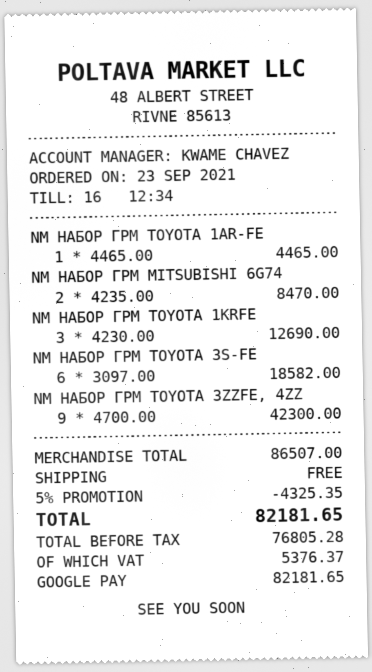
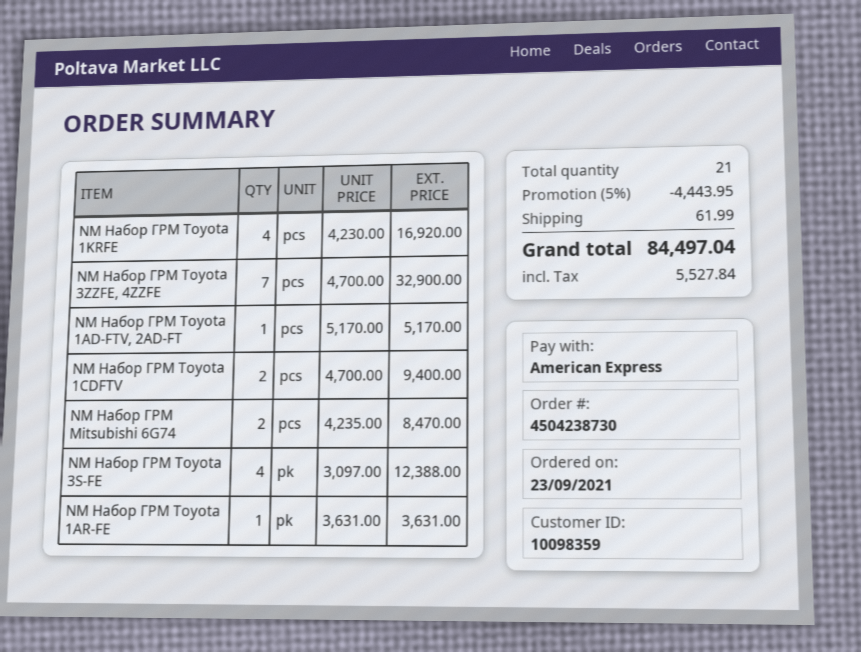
payment method: Google Pay -> American Express
NM НАБОР ГРМ TOYOTA 1AR-FE: 1 x 4465.00 = 4465.00 -> 1 x 3631.00 = 3631.00
NM НАБОР ГРМ TOYOTA 1KRFE: 3 x 4230.00 = 12690.00 -> 4 x 4230.00 = 16920.00
NM НАБОР ГРМ TOYOTA 3S-FE: 6 x 3097.00 = 18582.00 -> 4 x 3097.00 = 12388.00
NM НАБОР ГРМ TOYOTA 3ZZFE, 4ZZ: 9 x 4700.00 = 42300.00 -> 7 x 4700.00 = 32900.00
NM Набор ГРМ Toyota 1AD-FTV, 2AD-FT: none -> 1 x 5170.00 = 5170.00
NM Набор ГРМ Toyota 1CDFTV: none -> 2 x 4700.00 = 9400.00
discount: 5% = 4325.35 -> 5% = 4443.95
shipping: 0.00 -> 61.99
tax: 5376.37 -> 5527.84
total: 82181.65 -> 84497.04

